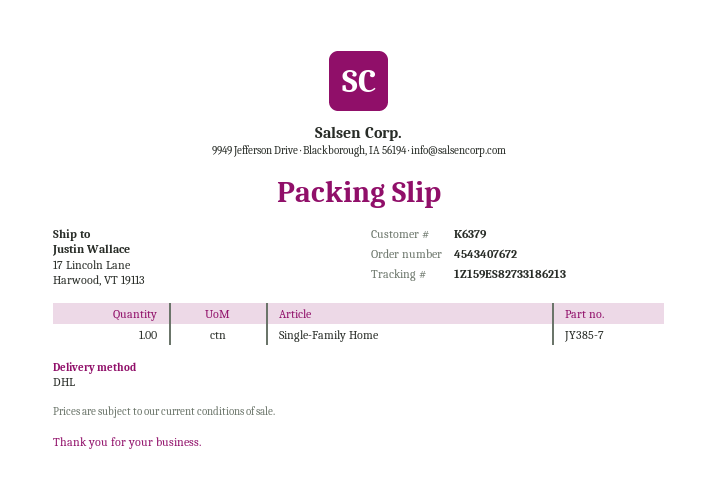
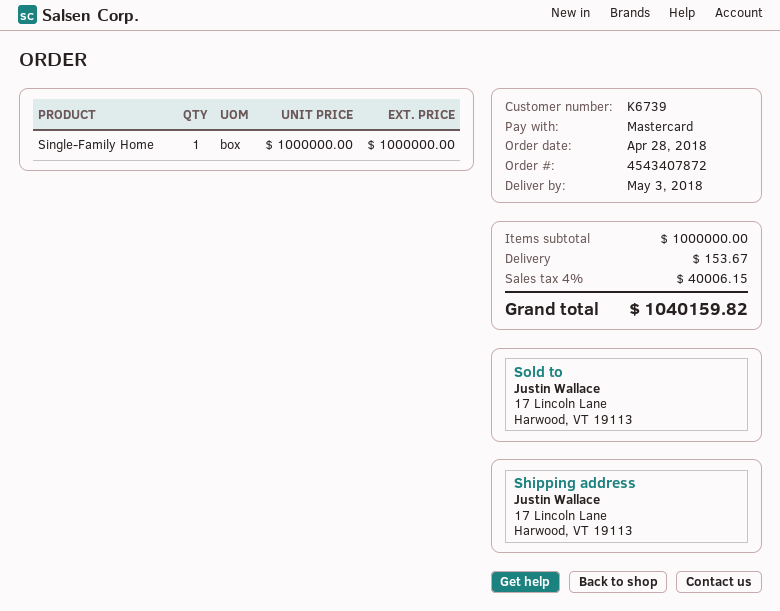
order number: 4543407672 -> 4543407872
customer number: K6379 -> K6739

